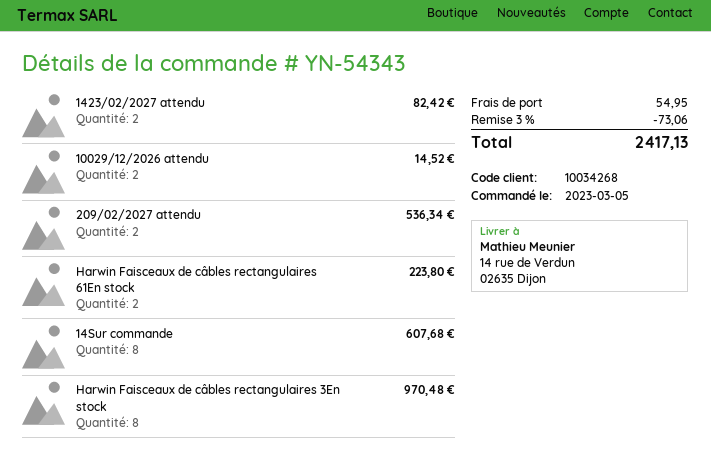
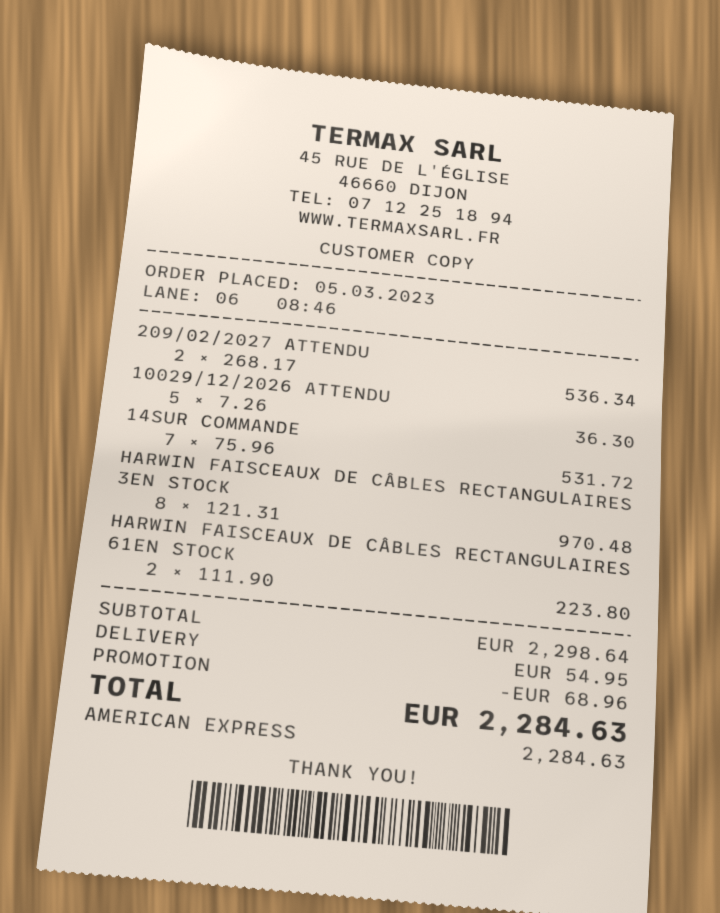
1423/02/2027 attendu: 2 for 82.42 -> none
10029/12/2026 attendu: 2 for 14.52 -> 5 for 36.30
14Sur commande: 8 for 607.68 -> 7 for 531.72
discount: 73.06 -> 68.96
total: 2417.13 -> 2284.63

